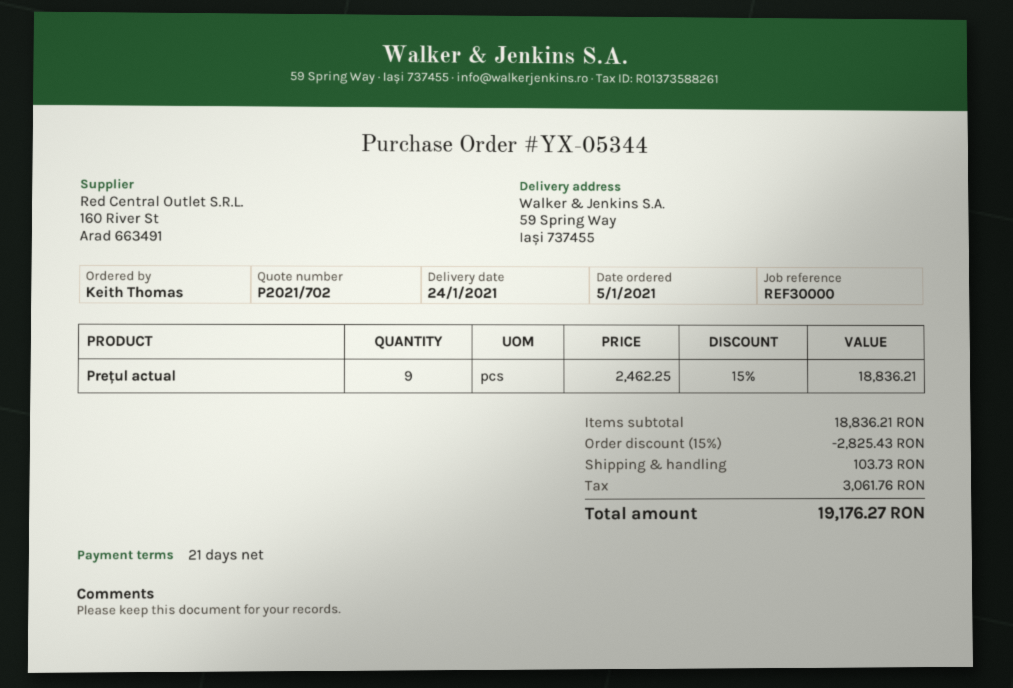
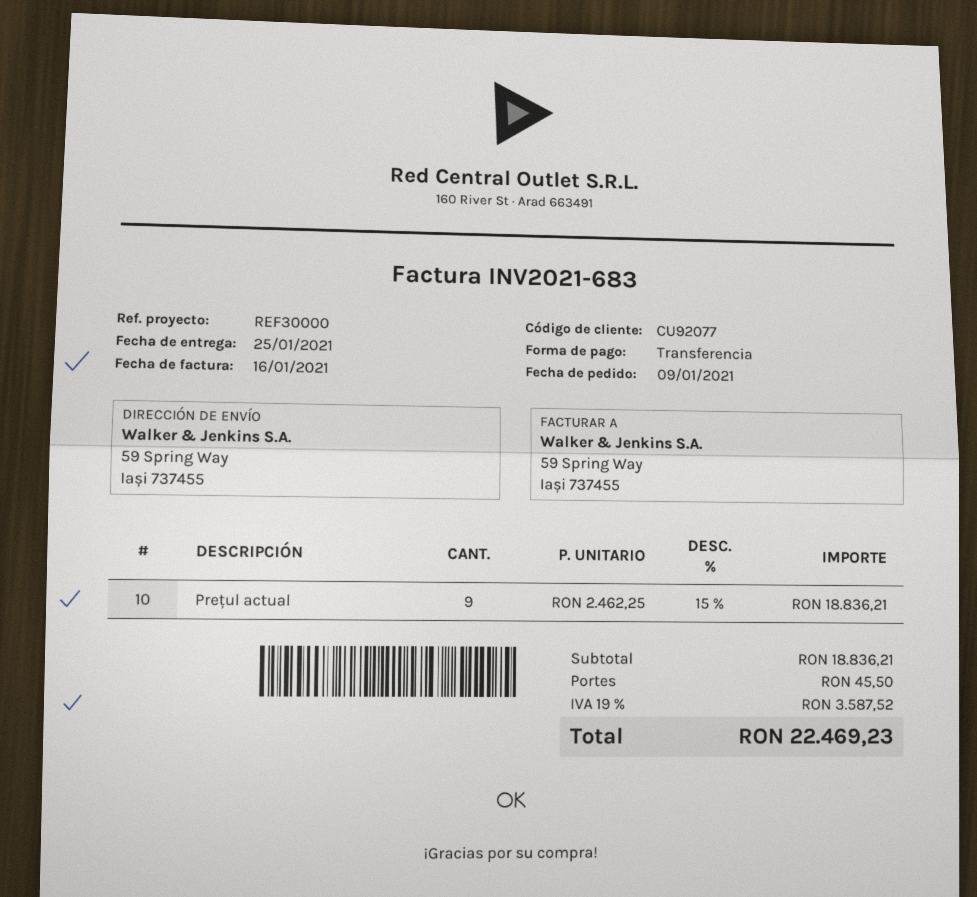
order date: 2021-01-05 -> 2021-01-09
delivery date: 2021-01-24 -> 2021-01-25
discount: 15% = 2825.43 -> none
shipping: 103.73 -> 45.50
tax: 3061.76 -> 3587.52
total: 19176.27 -> 22469.23

